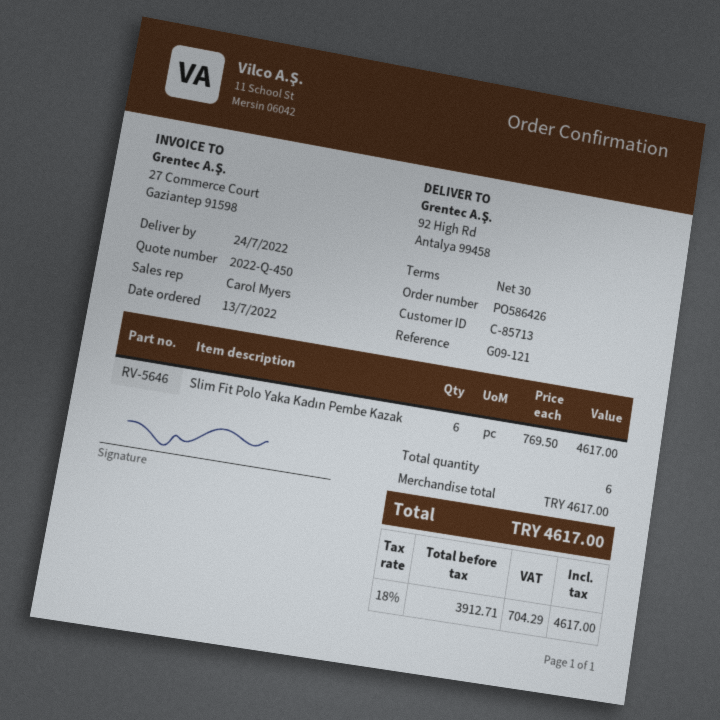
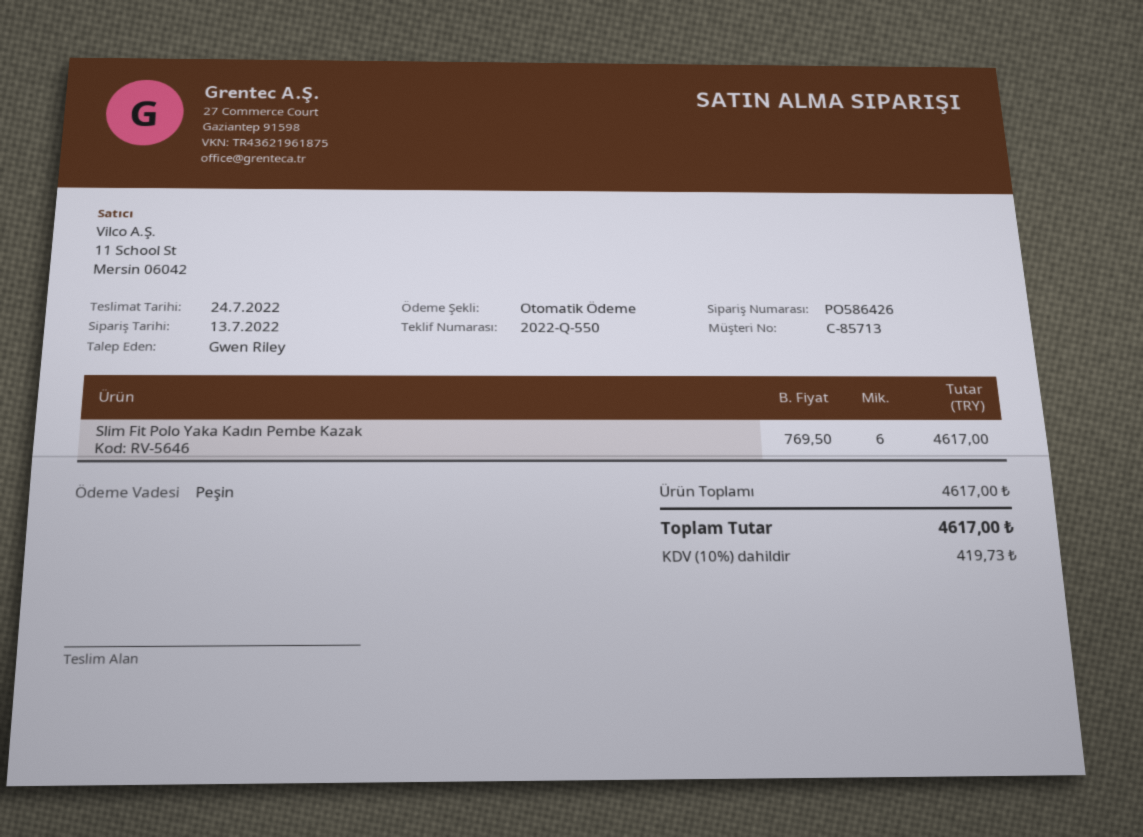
quote number: 2022-Q-450 -> 2022-Q-550
payment terms: 30 days -> on receipt
tax: 18% = 704.29 -> 10% = 419.73

